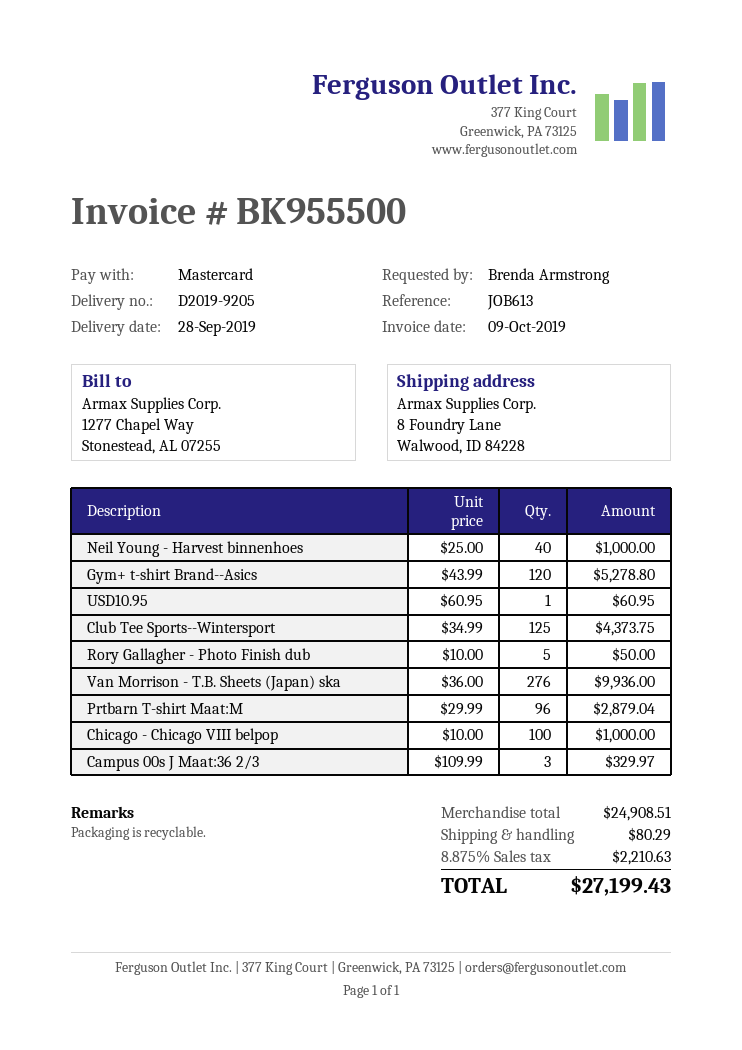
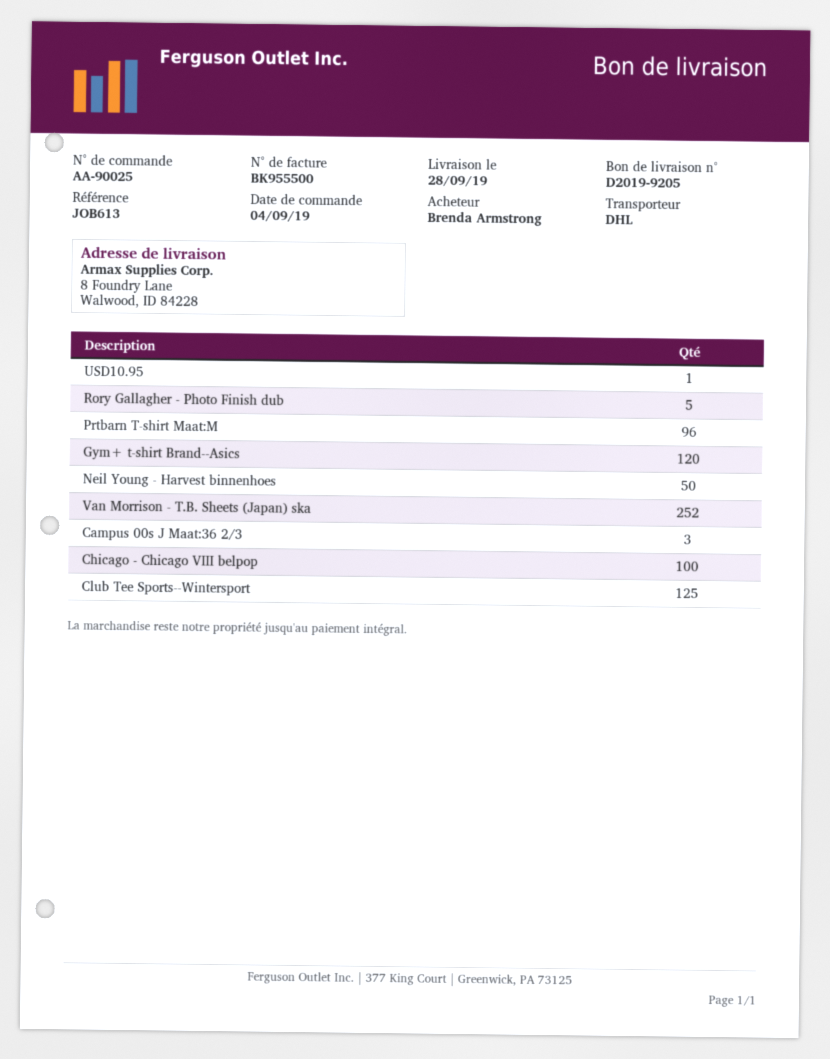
Neil Young - Harvest binnenhoes: 40 -> 50
Van Morrison - T.B. Sheets (Japan) ska: 276 -> 252

